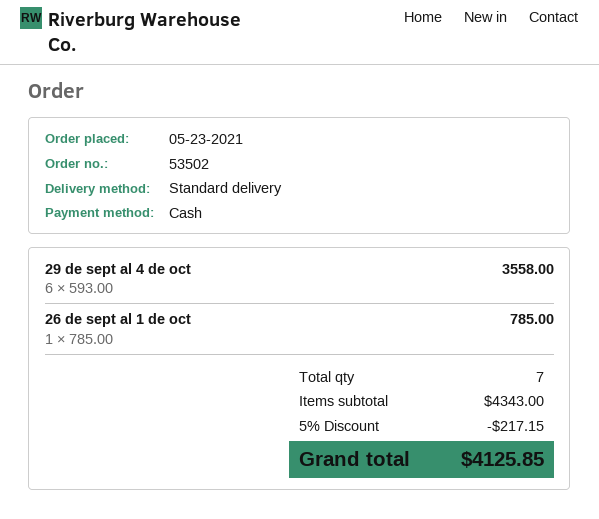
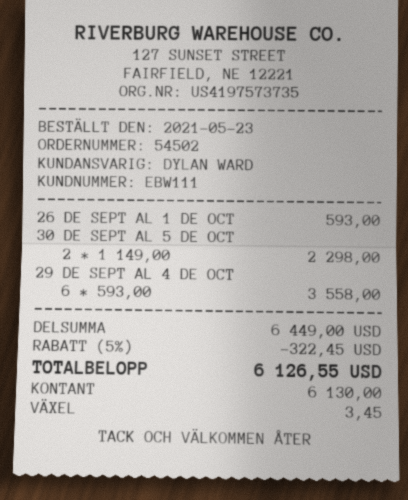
order number: 53502 -> 54502
26 de sept al 1 de oct: 1 x 785.00 = 785.00 -> 1 x 593.00 = 593.00
30 DE SEPT AL 5 DE OCT: none -> 2 x 1149.00 = 2298.00
subtotal: 4343.00 -> 6449.00
discount: 5% = 217.15 -> 5% = 322.45
total: 4125.85 -> 6126.55

